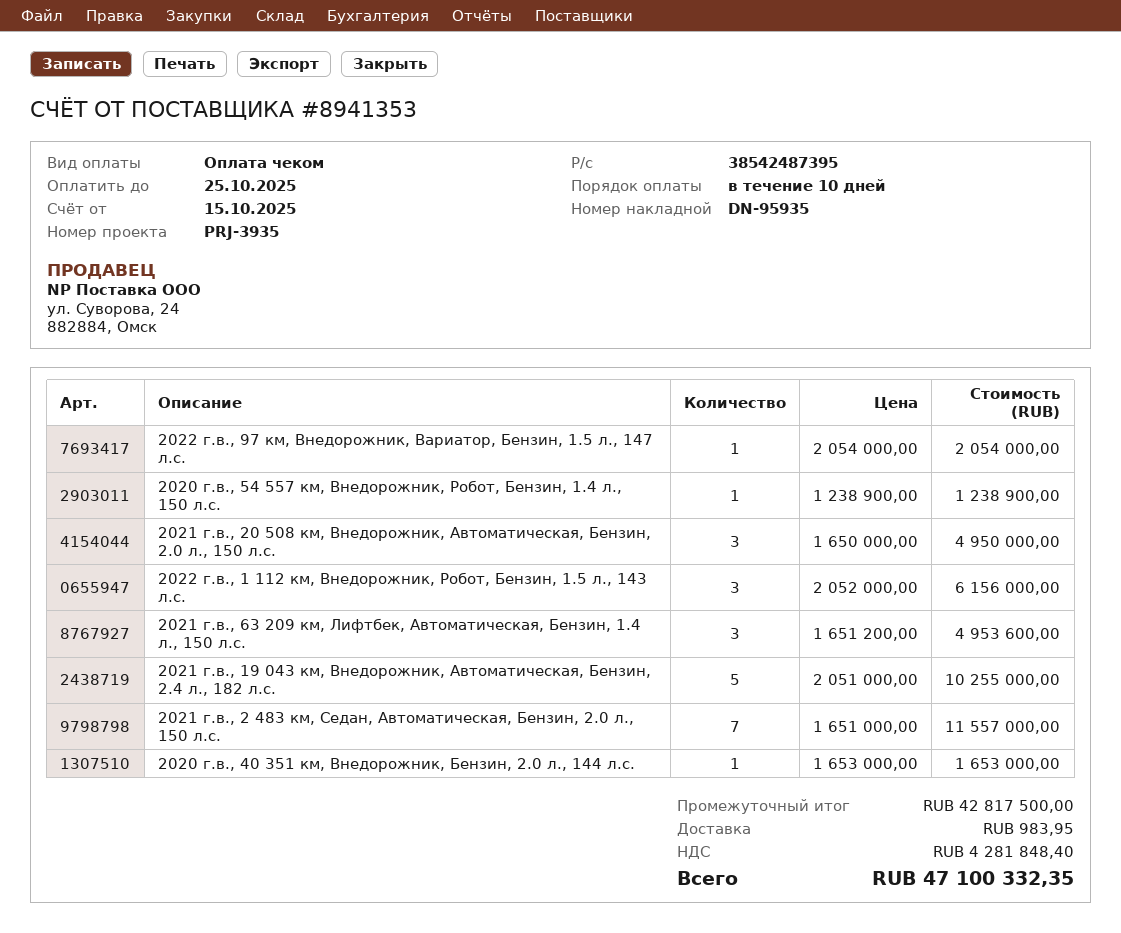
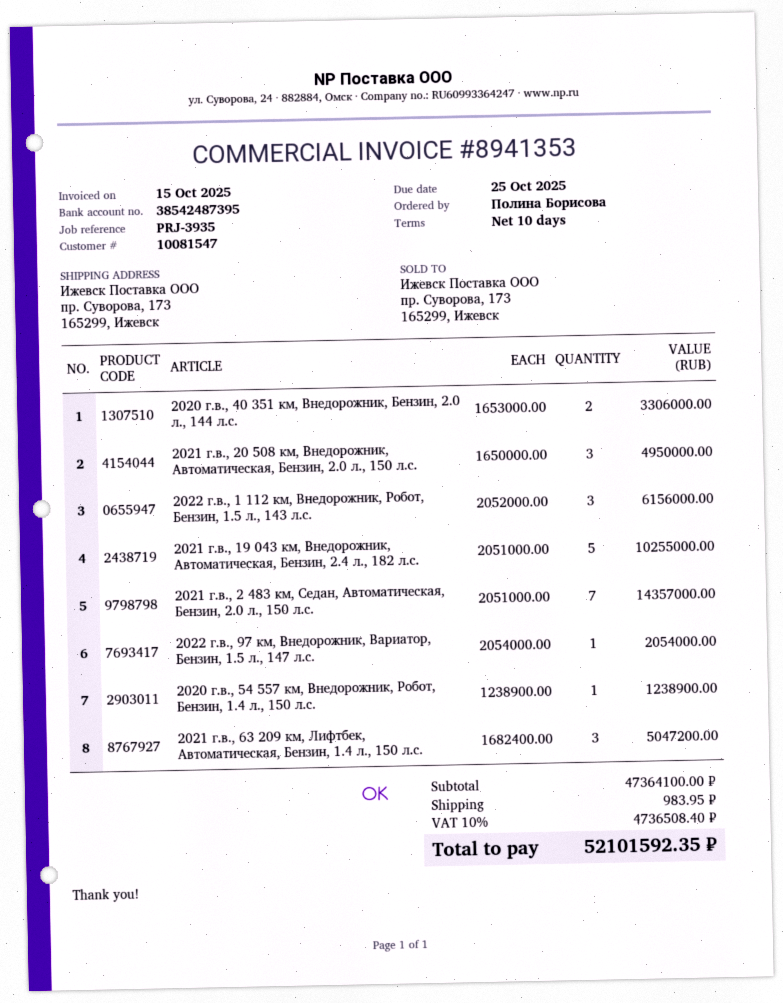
2021 г.в., 63 209 км, Лифтбек, Автоматическая, Бензин, 1.4 л., 150 л.с.: 3 x 1651200.00 = 4953600.00 -> 3 x 1682400.00 = 5047200.00
2021 г.в., 2 483 км, Седан, Автоматическая, Бензин, 2.0 л., 150 л.с.: 7 x 1651000.00 = 11557000.00 -> 7 x 2051000.00 = 14357000.00
2020 г.в., 40 351 км, Внедорожник, Бензин, 2.0 л., 144 л.с.: 1 x 1653000.00 = 1653000.00 -> 2 x 1653000.00 = 3306000.00
subtotal: 42817500.00 -> 47364100.00
tax: 4281848.40 -> 4736508.40
total: 47100332.35 -> 52101592.35

